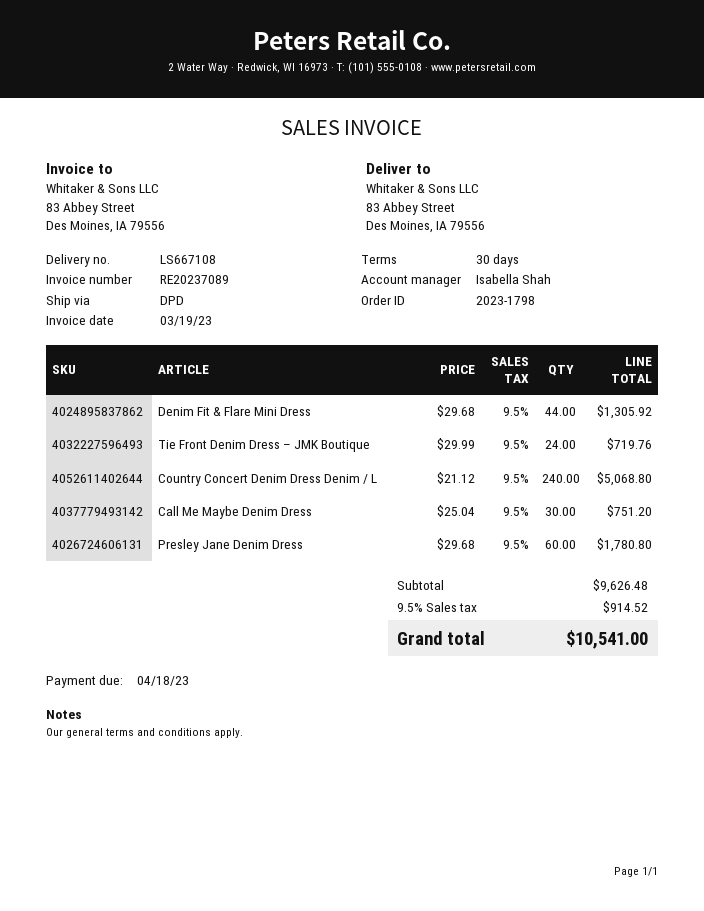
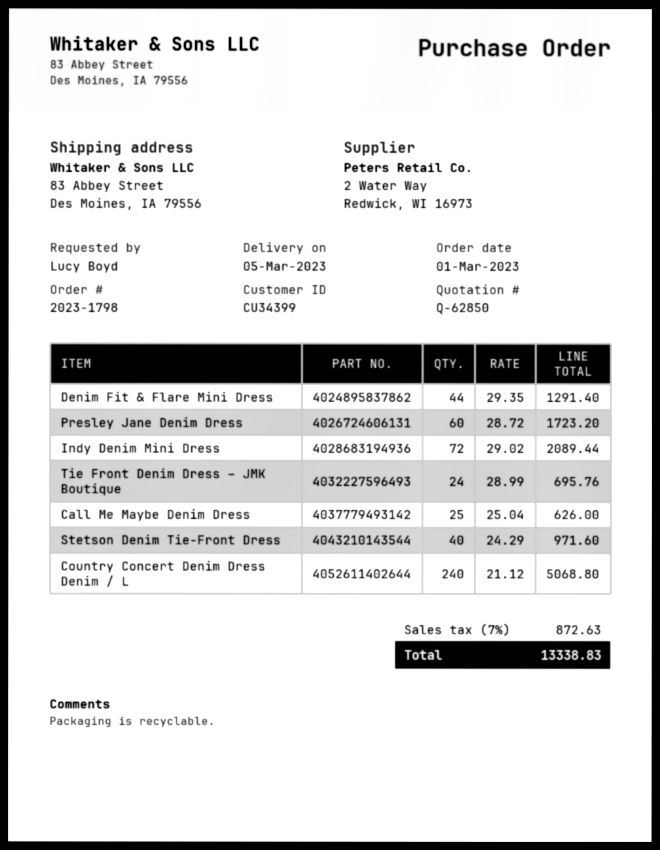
Denim Fit & Flare Mini Dress: 44 x 29.68 = 1305.92 -> 44 x 29.35 = 1291.40
Tie Front Denim Dress – JMK Boutique: 24 x 29.99 = 719.76 -> 24 x 28.99 = 695.76
Call Me Maybe Denim Dress: 30 x 25.04 = 751.20 -> 25 x 25.04 = 626.00
Presley Jane Denim Dress: 60 x 29.68 = 1780.80 -> 60 x 28.72 = 1723.20
Indy Denim Mini Dress: none -> 72 x 29.02 = 2089.44
Stetson Denim Tie-Front Dress: none -> 40 x 24.29 = 971.60
tax: 9.5% = 914.52 -> 7% = 872.63
total: 10541.00 -> 13338.83

